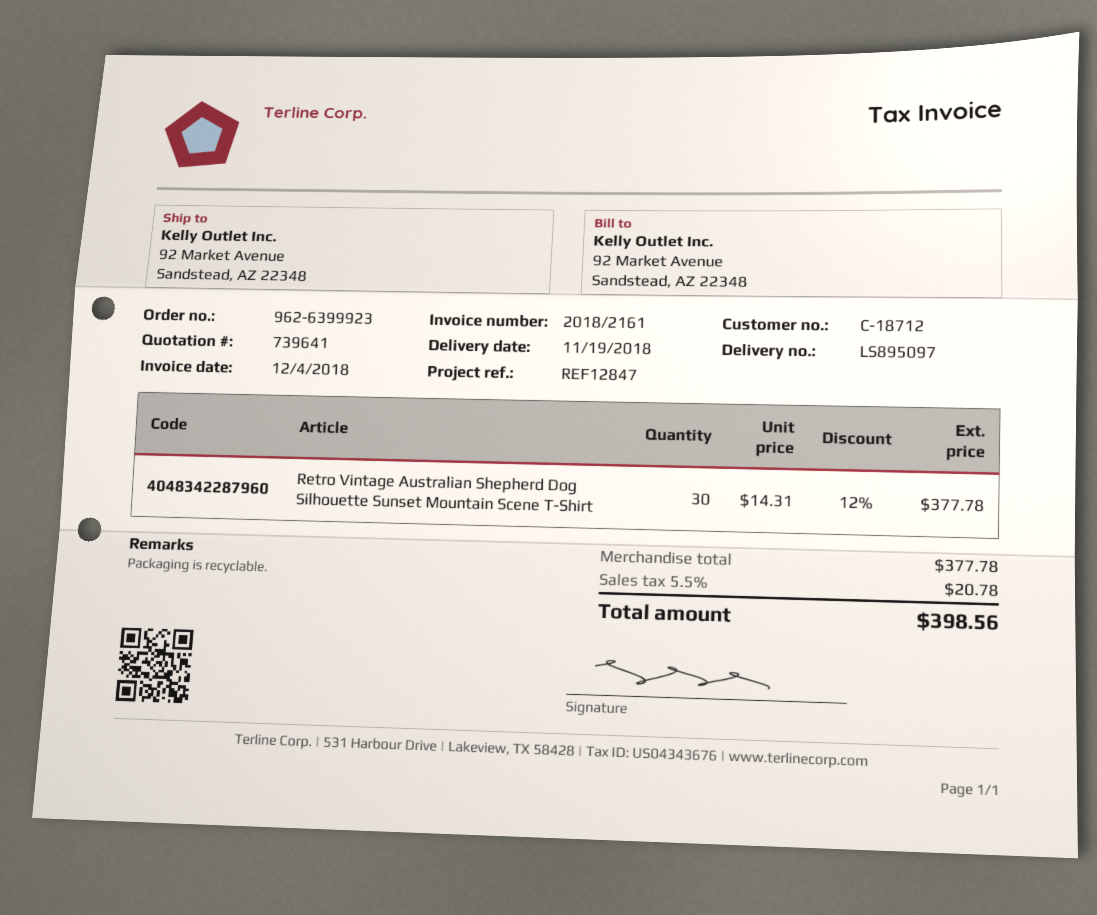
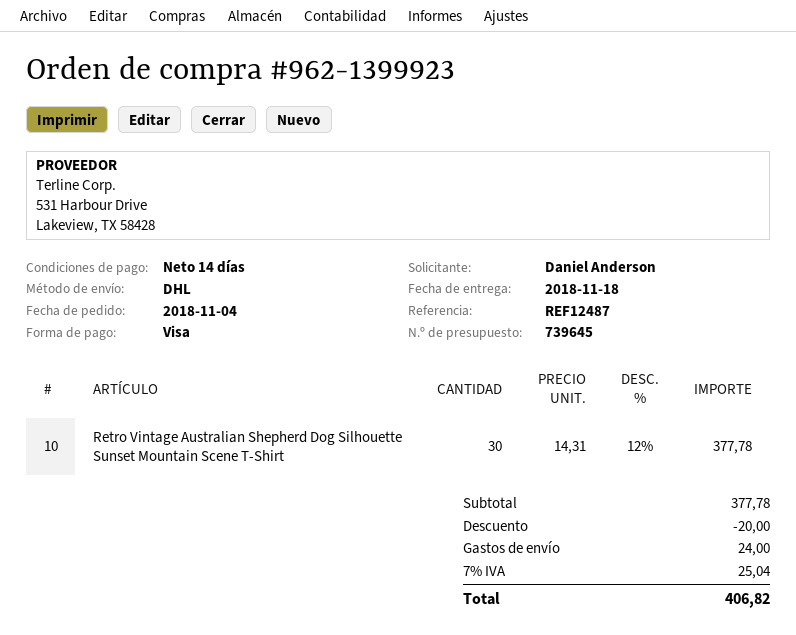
quote number: 739641 -> 739645
order number: 962-6399923 -> 962-1399923
delivery date: 2018-11-19 -> 2018-11-18
reference: REF12847 -> REF12487
discount: none -> 20.00
shipping: none -> 24.00
tax: 5.5% = 20.78 -> 7% = 25.04
total: 398.56 -> 406.82

